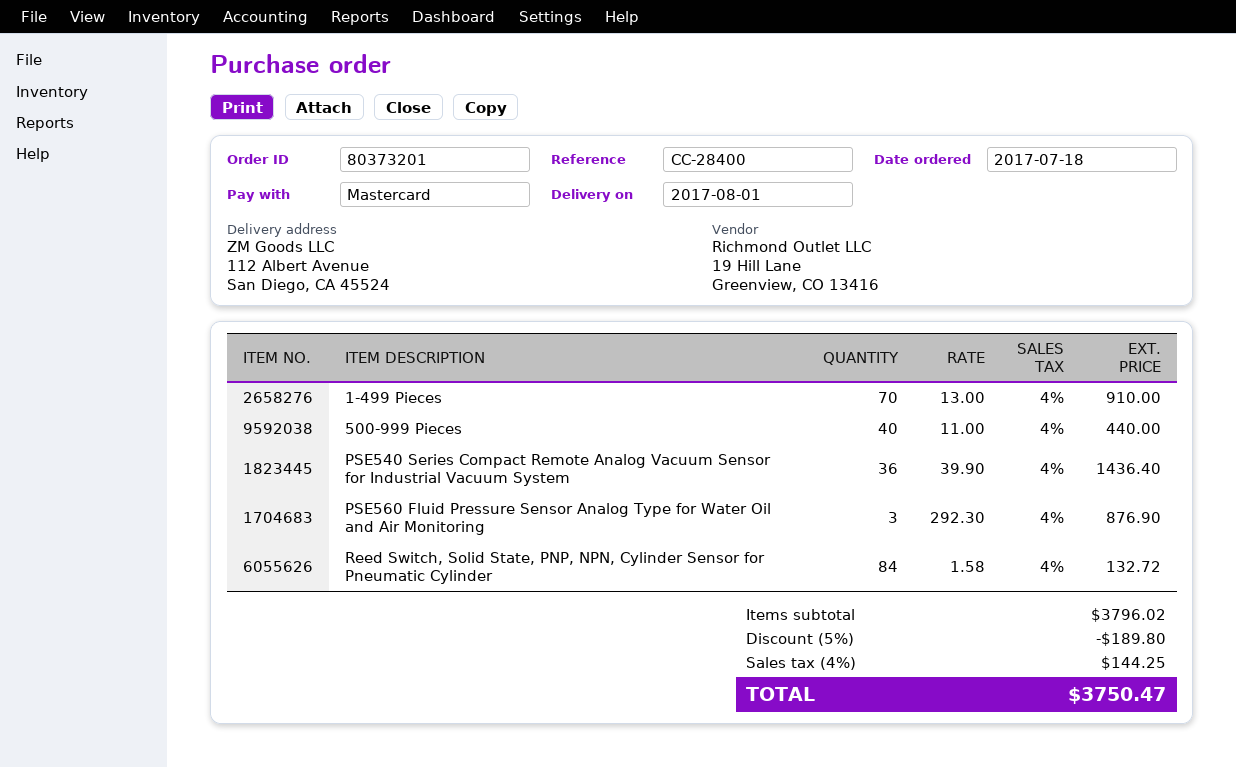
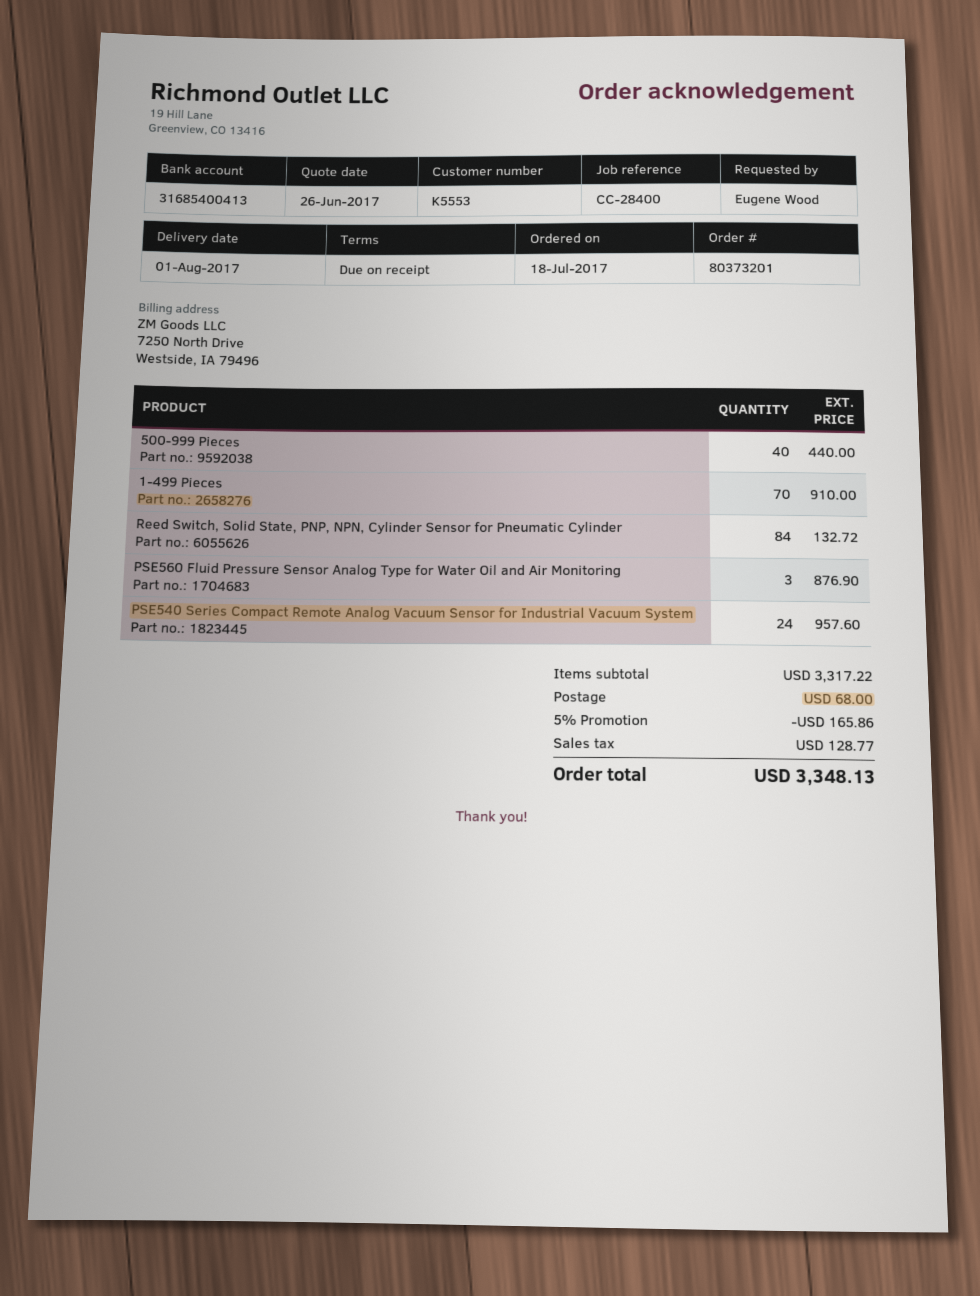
PSE540 Series Compact Remote Analog Vacuum Sensor for Industrial Vacuum System: 36 for 1436.40 -> 24 for 957.60
subtotal: 3796.02 -> 3317.22
discount: 5% = 189.80 -> 5% = 165.86
shipping: none -> 68.00
tax: 144.25 -> 128.77
total: 3750.47 -> 3348.13

